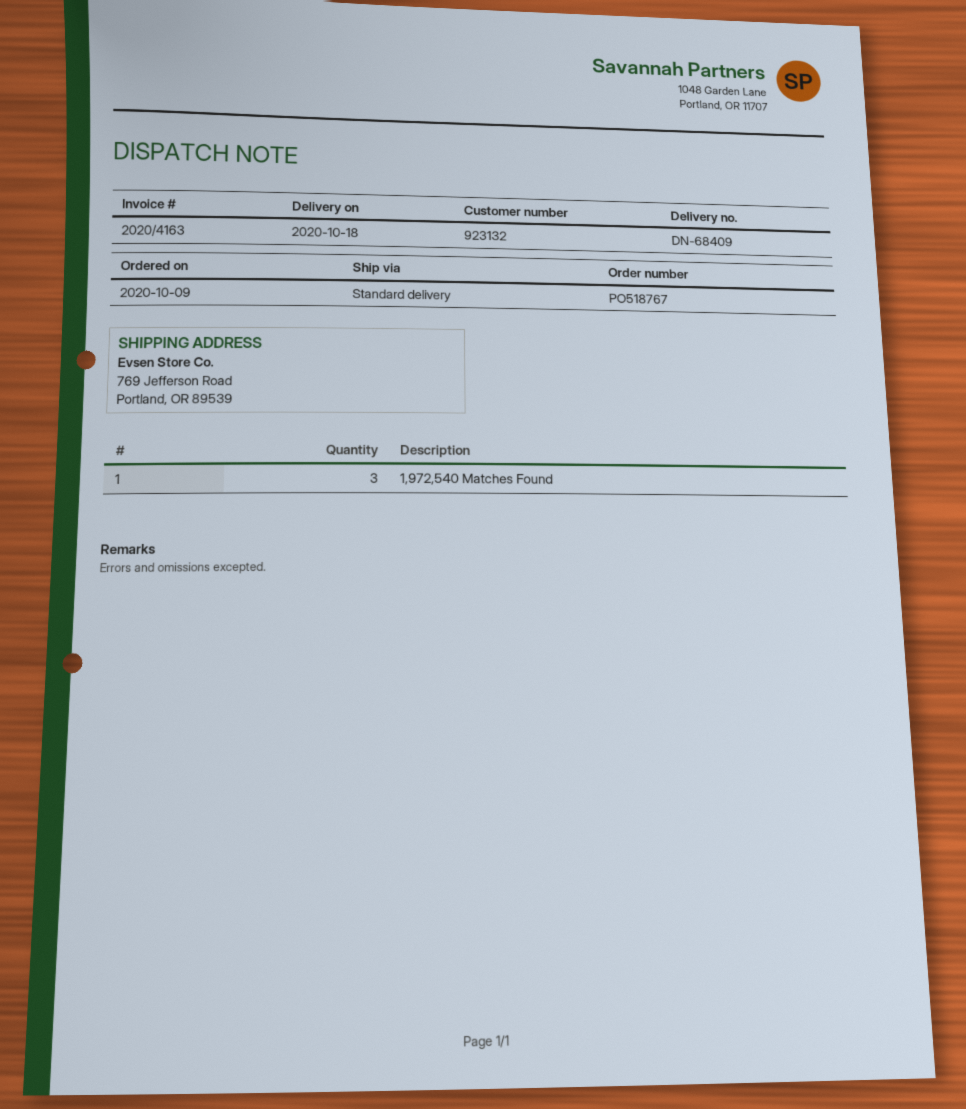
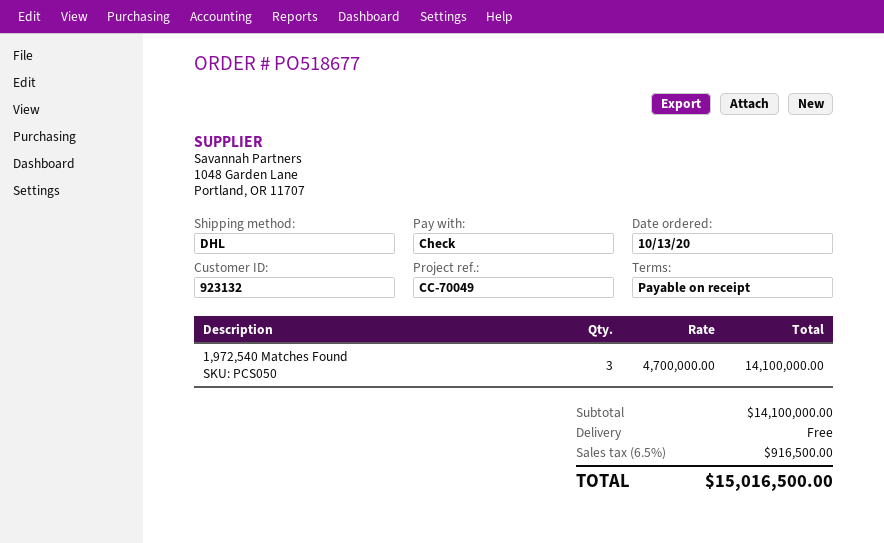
order number: PO518767 -> PO518677
order date: 2020-10-09 -> 2020-10-13
shipping method: standard -> DHL

